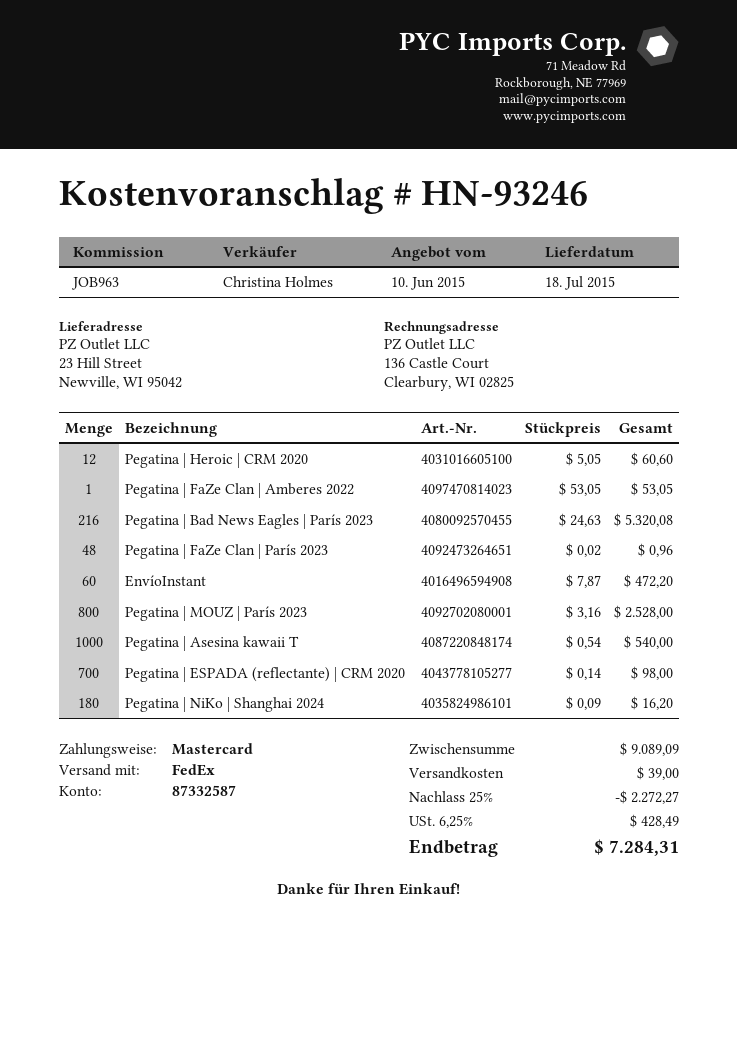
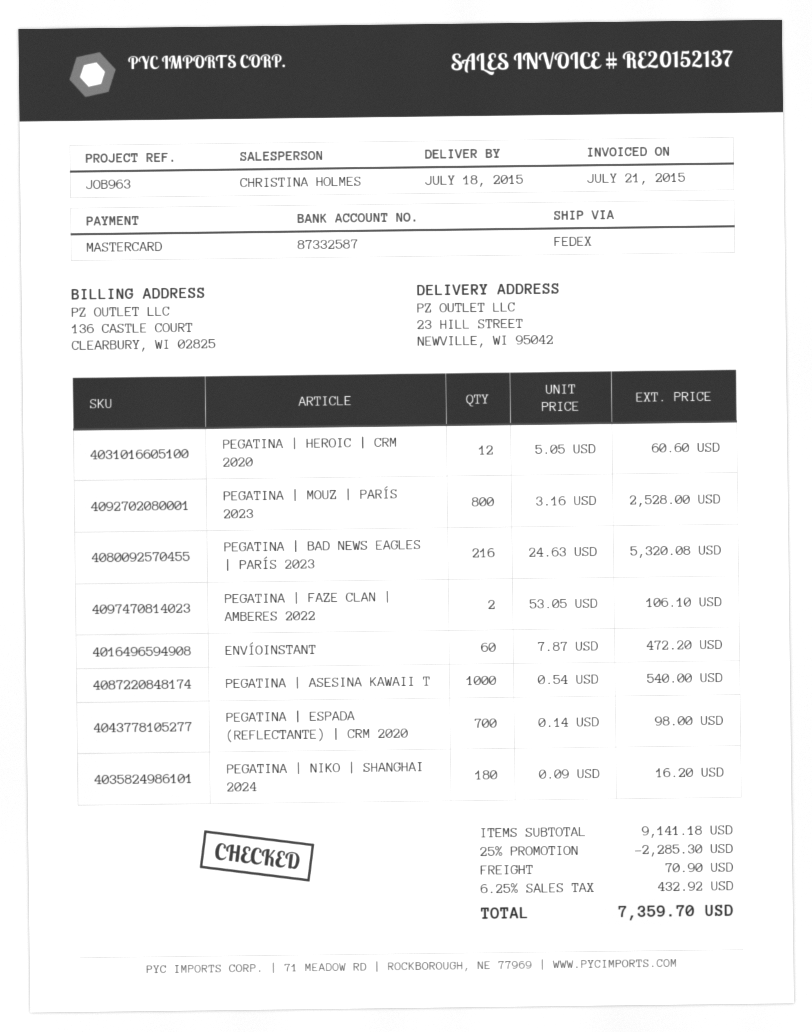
Pegatina | FaZe Clan | Amberes 2022: 1 x 53.05 = 53.05 -> 2 x 53.05 = 106.10
Pegatina | FaZe Clan | París 2023: 48 x 0.02 = 0.96 -> none
subtotal: 9089.09 -> 9141.18
discount: 25% = 2272.27 -> 25% = 2285.30
shipping: 39.00 -> 70.90
tax: 6.25% = 428.49 -> 6.25% = 432.92
total: 7284.31 -> 7359.70

